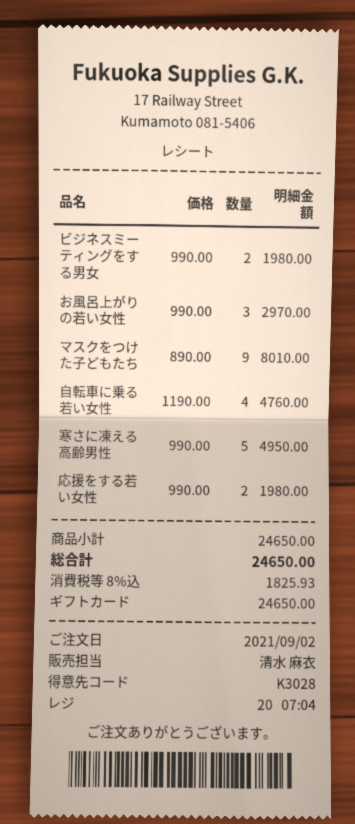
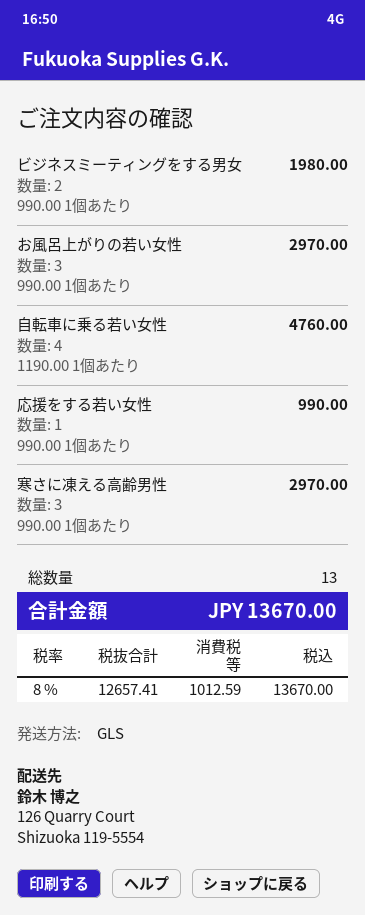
マスクをつけた子どもたち: 9 x 890.00 = 8010.00 -> none
寒さに凍える高齢男性: 5 x 990.00 = 4950.00 -> 3 x 990.00 = 2970.00
応援をする若い女性: 2 x 990.00 = 1980.00 -> 1 x 990.00 = 990.00
tax: 8% = 1825.93 -> 8% = 1012.59
total: 24650.00 -> 13670.00

